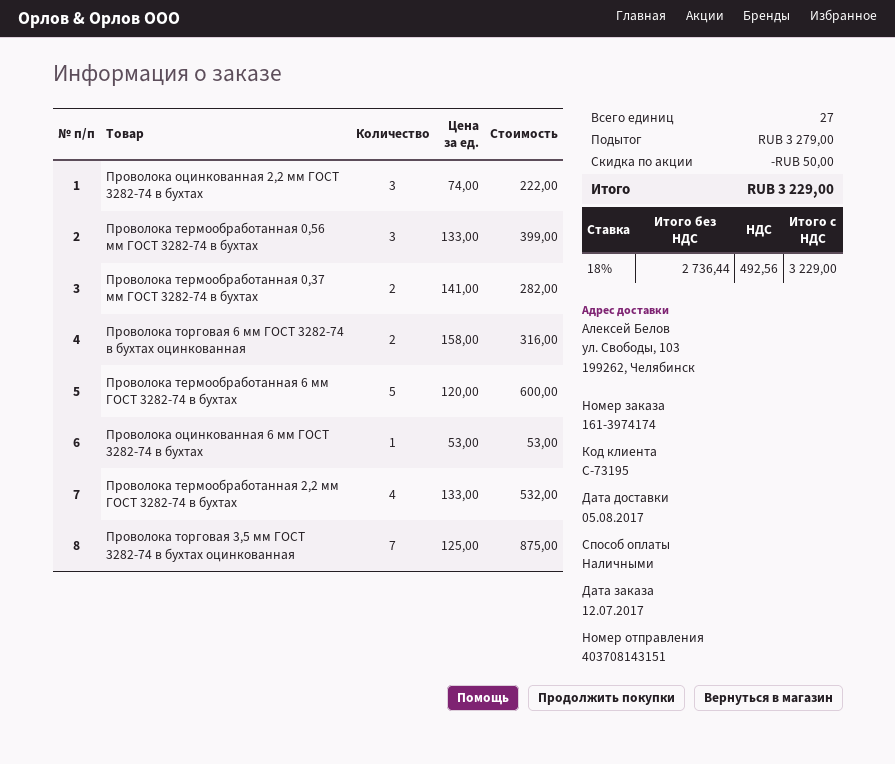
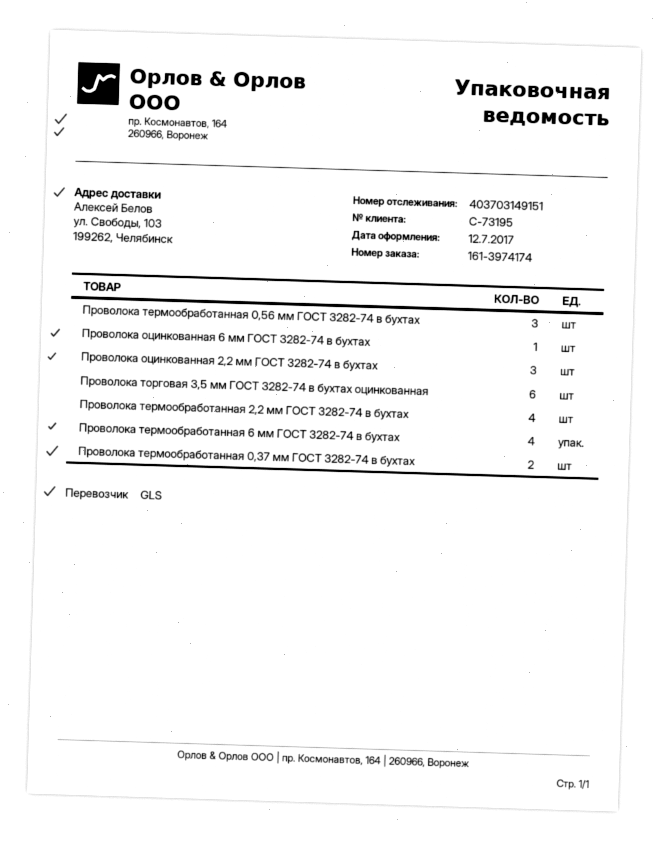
tracking number: 403708143151 -> 403703149151
Проволока торговая 6 мм ГОСТ 3282-74 в бухтах оцинкованная: 2 -> none
Проволока термообработанная 6 мм ГОСТ 3282-74 в бухтах: 5 -> 4
Проволока торговая 3,5 мм ГОСТ 3282-74 в бухтах оцинкованная: 7 -> 6

